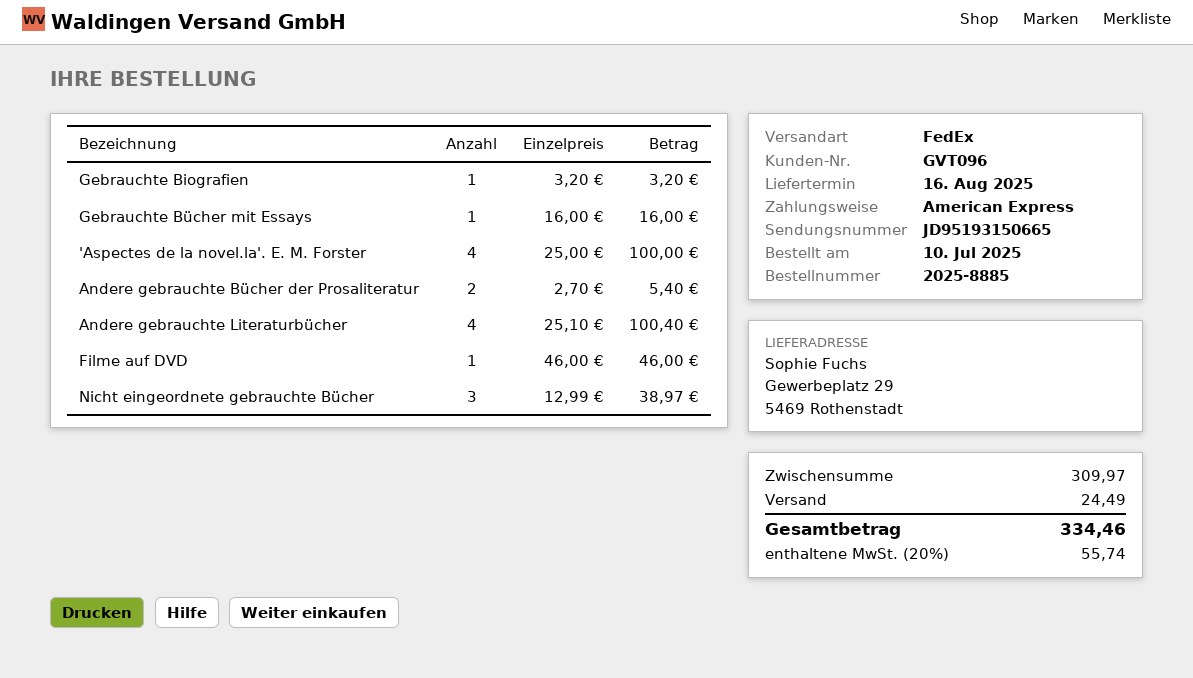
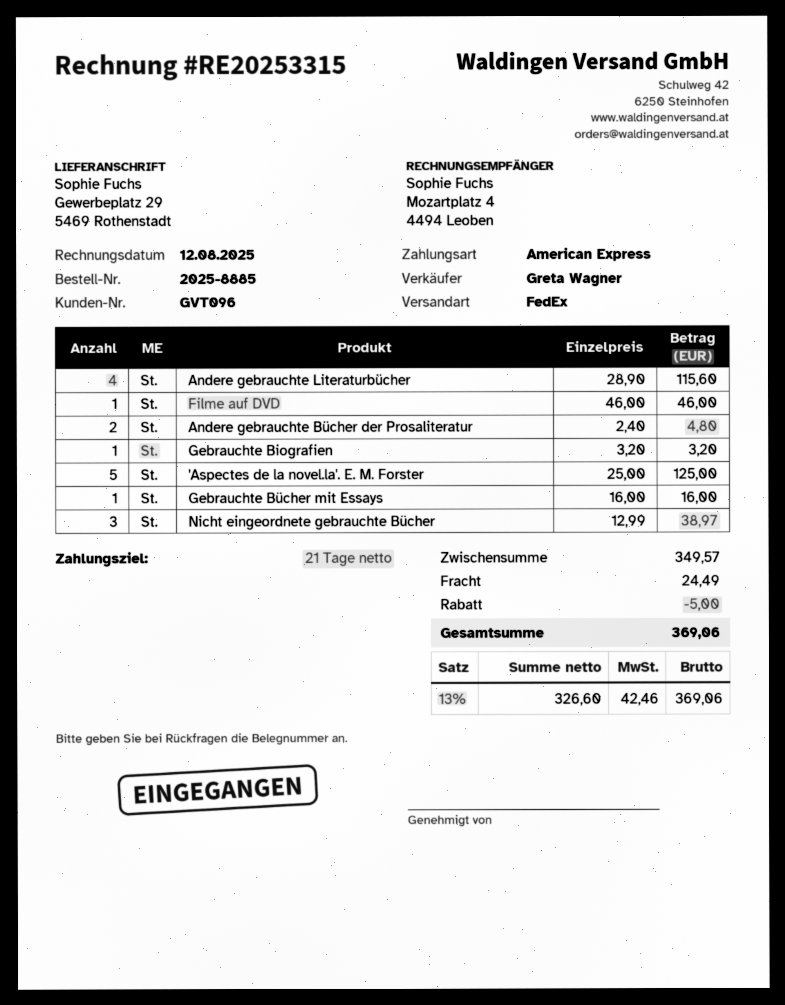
'Aspectes de la novel.la'. E. M. Forster: 4 x 25.00 = 100.00 -> 5 x 25.00 = 125.00
Andere gebrauchte Bücher der Prosaliteratur: 2 x 2.70 = 5.40 -> 2 x 2.40 = 4.80
Andere gebrauchte Literaturbücher: 4 x 25.10 = 100.40 -> 4 x 28.90 = 115.60
subtotal: 309.97 -> 349.57
discount: none -> 5.00
tax: 20% = 55.74 -> 13% = 42.46
total: 334.46 -> 369.06

